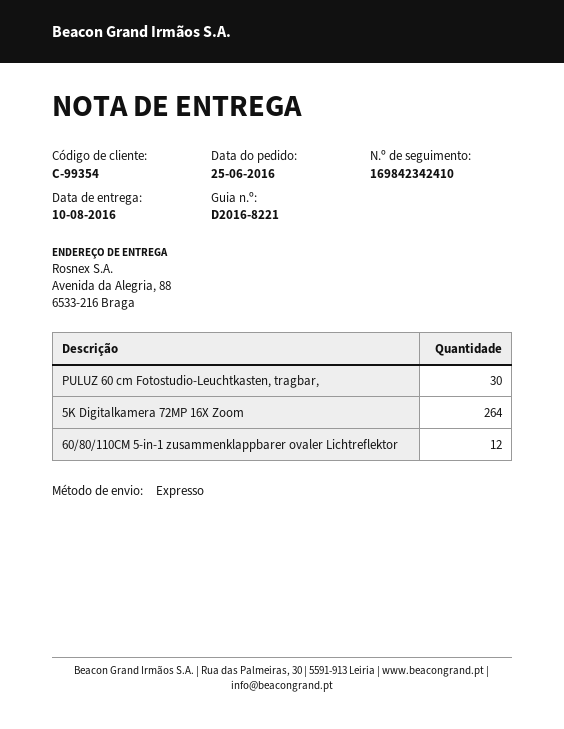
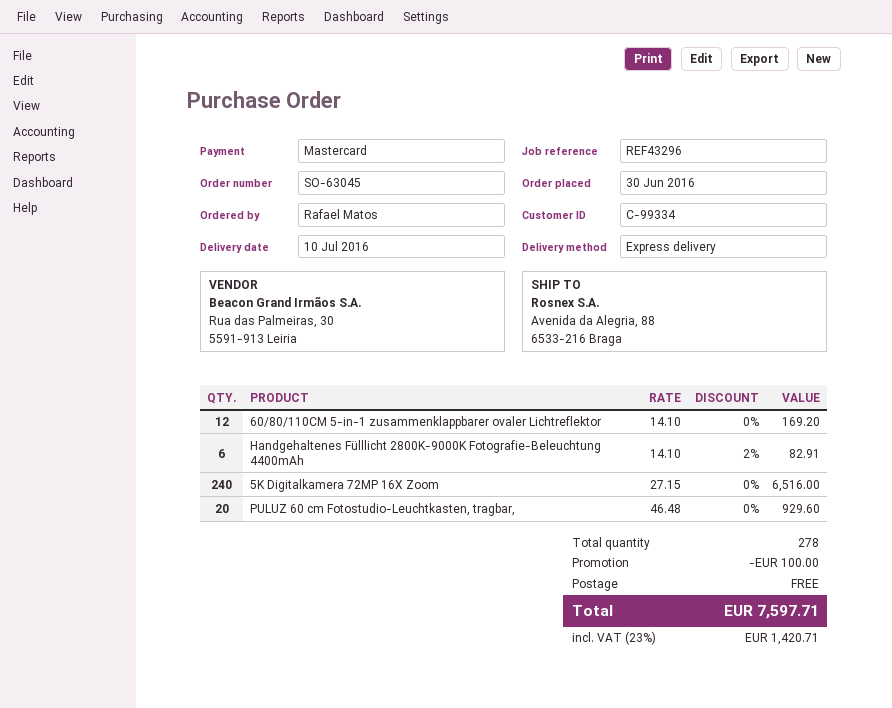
order date: 2016-06-25 -> 2016-06-30
delivery date: 2016-08-10 -> 2016-07-10
customer number: C-99354 -> C-99334
PULUZ 60 cm Fotostudio-Leuchtkasten, tragbar,: 30 -> 20
5K Digitalkamera 72MP 16X Zoom: 264 -> 240
Handgehaltenes Fülllicht 2800K-9000K Fotografie-Beleuchtung 4400mAh: none -> 6

